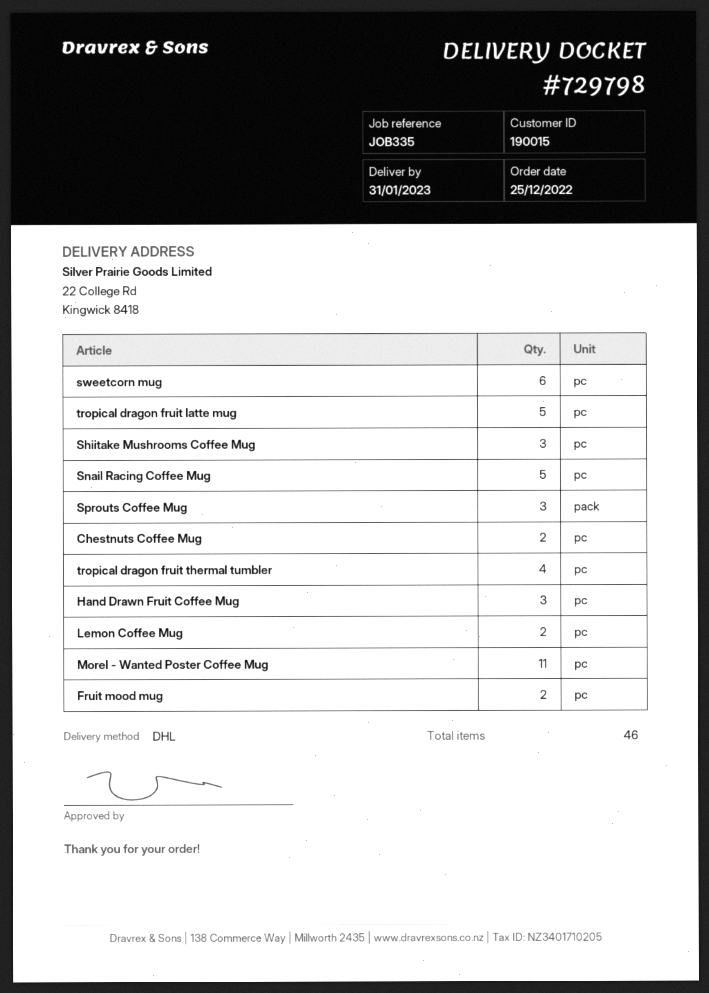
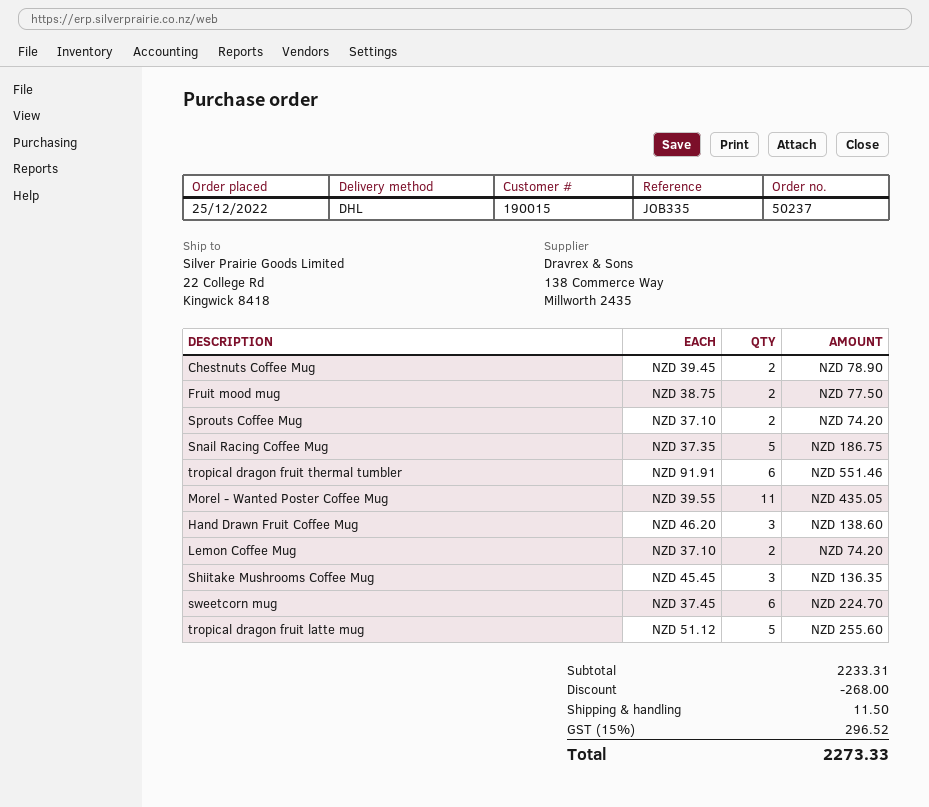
Sprouts Coffee Mug: 3 -> 2
tropical dragon fruit thermal tumbler: 4 -> 6

